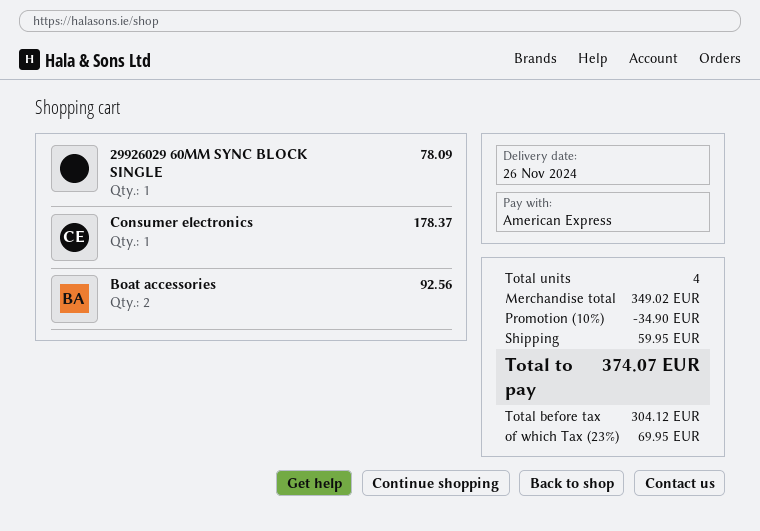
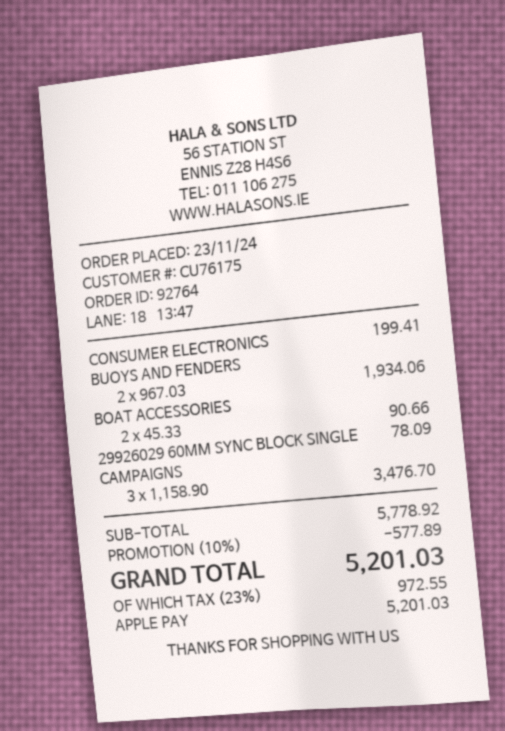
payment method: American Express -> Apple Pay
Consumer electronics: 1 for 178.37 -> 1 for 199.41
Boat accessories: 2 for 92.56 -> 2 for 90.66
BUOYS AND FENDERS: none -> 2 for 1934.06
CAMPAIGNS: none -> 3 for 3476.70
subtotal: 349.02 -> 5778.92
discount: 10% = 34.90 -> 10% = 577.89
shipping: 59.95 -> none
tax: 23% = 69.95 -> 23% = 972.55
total: 374.07 -> 5201.03

